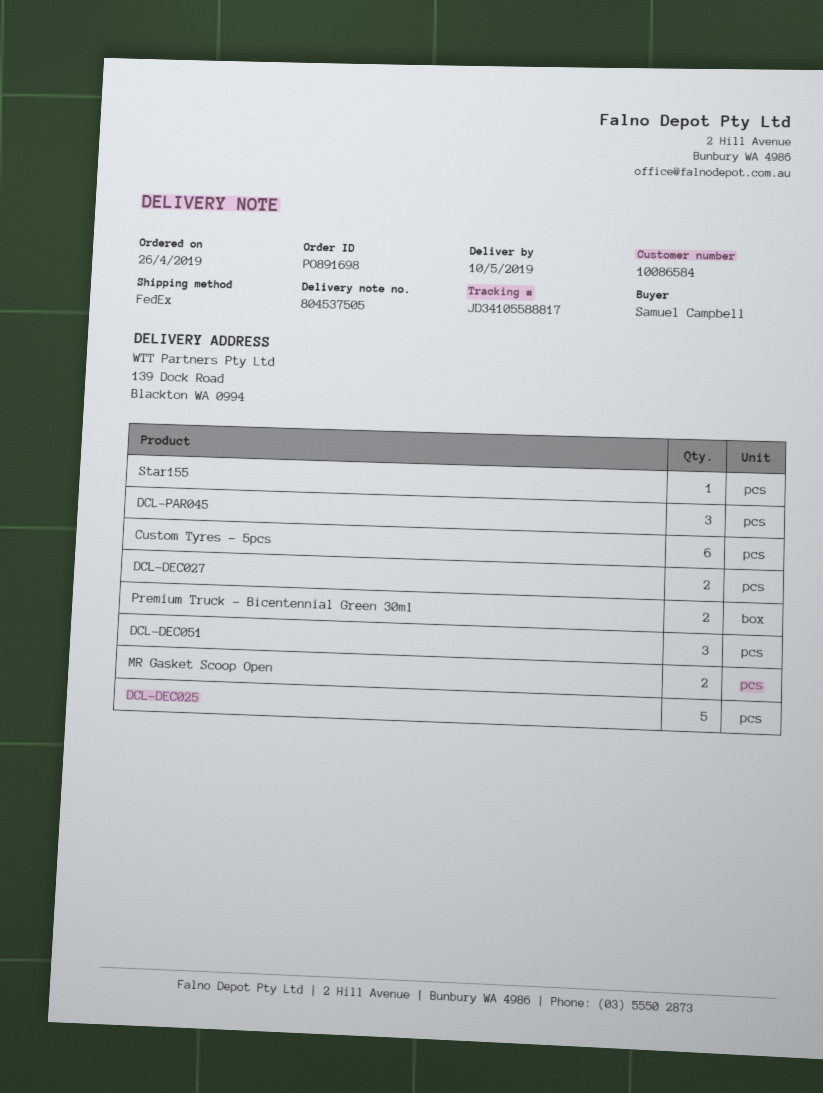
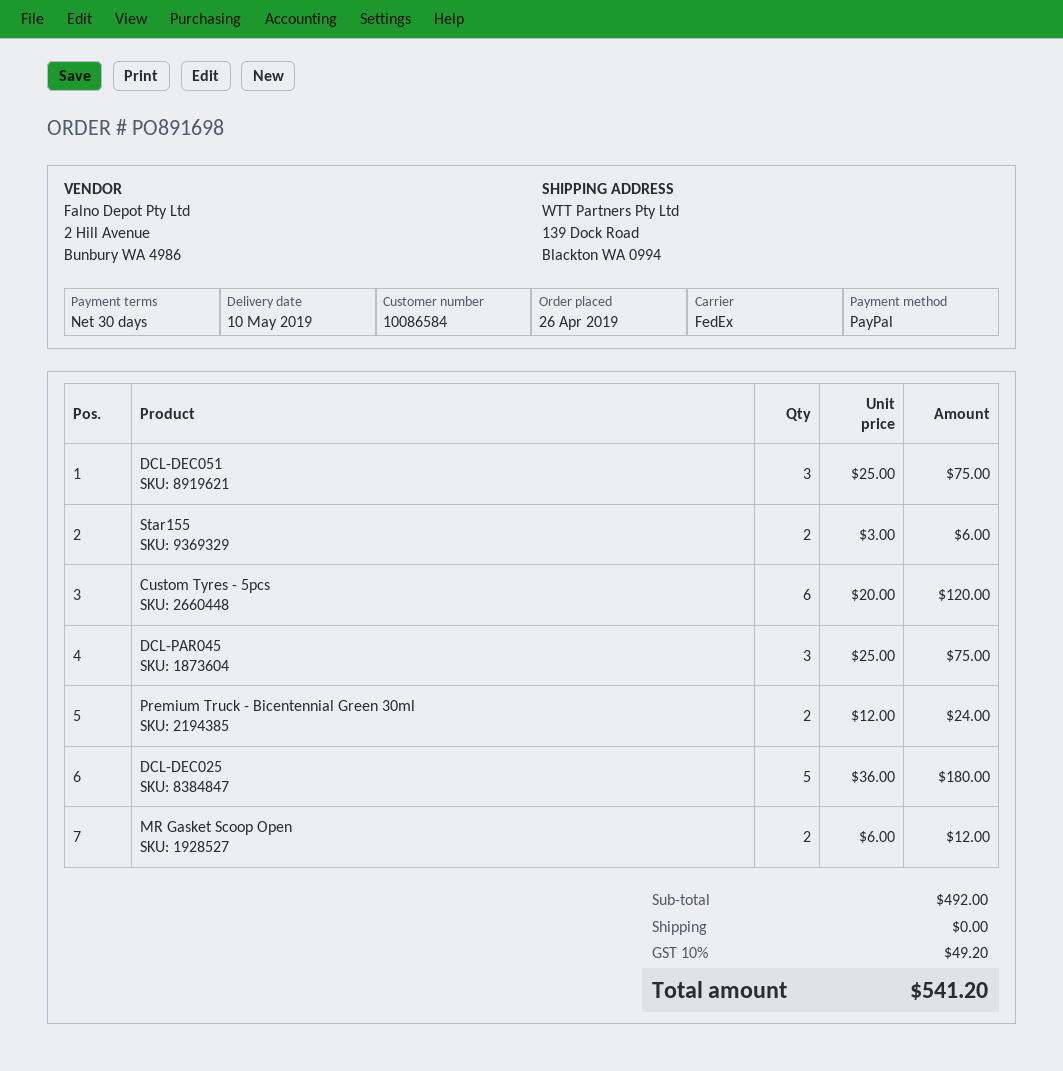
Star155: 1 -> 2
DCL-DEC027: 2 -> none

